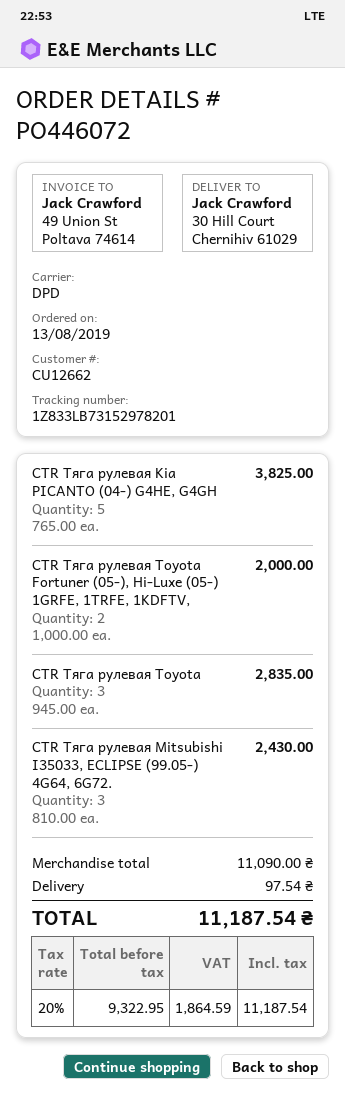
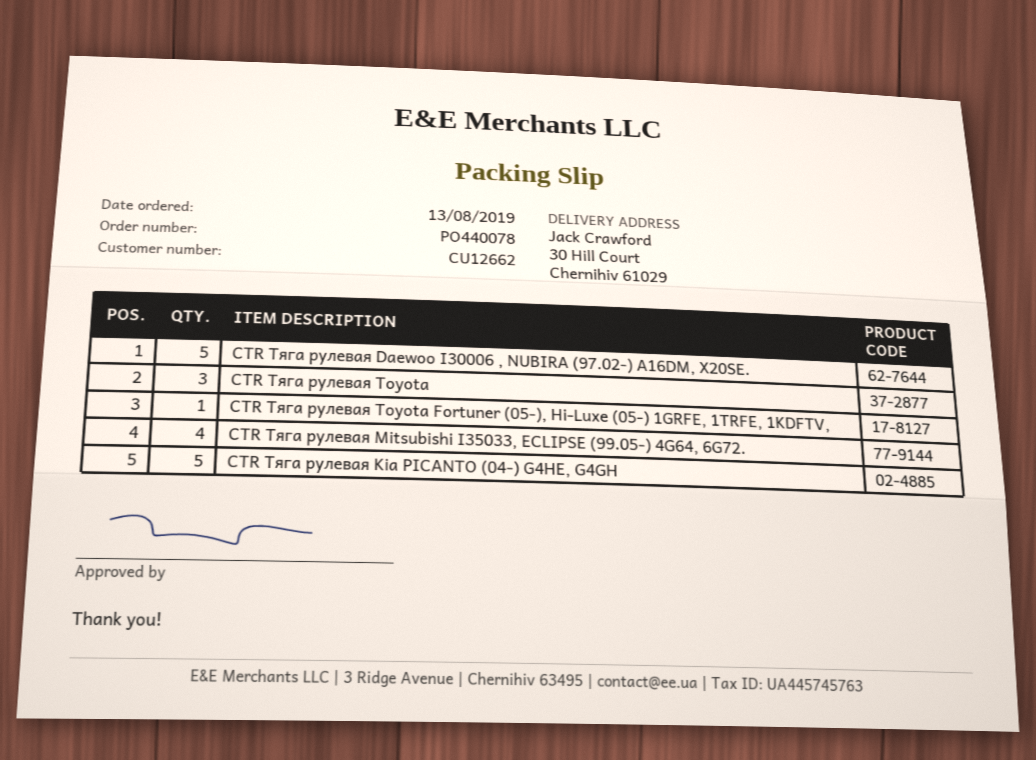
order number: PO446072 -> PO440078
CTR Тяга рулевая Toyota Fortuner (05-), Hi-Luxe (05-) 1GRFE, 1TRFE, 1KDFTV,: 2 -> 1
CTR Тяга рулевая Mitsubishi I35033, ECLIPSE (99.05-) 4G64, 6G72.: 3 -> 4
CTR Тяга рулевая Daewoo I30006 , NUBIRA (97.02-) A16DM, X20SE.: none -> 5

